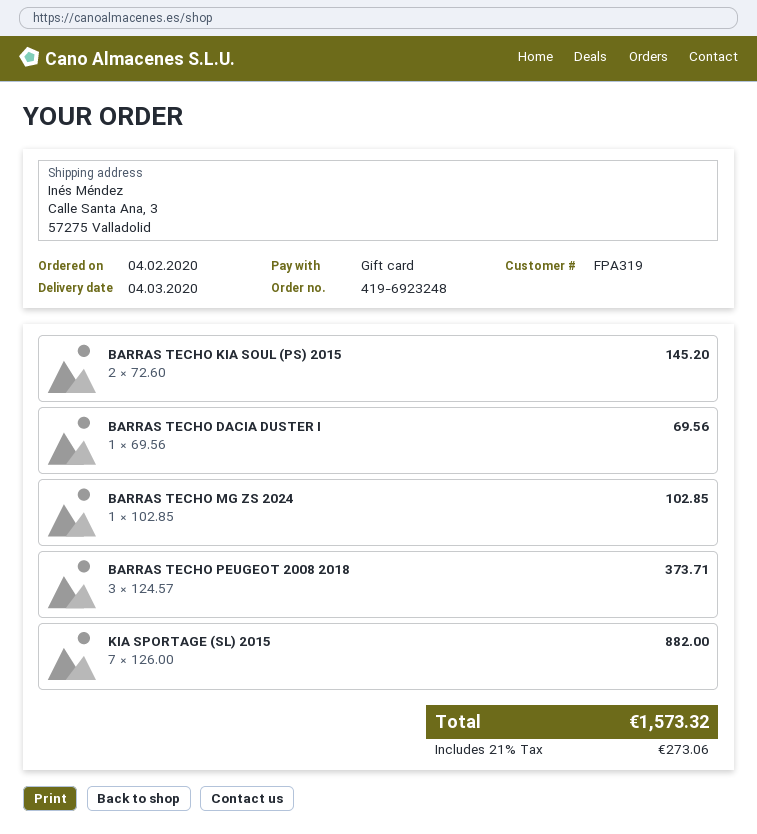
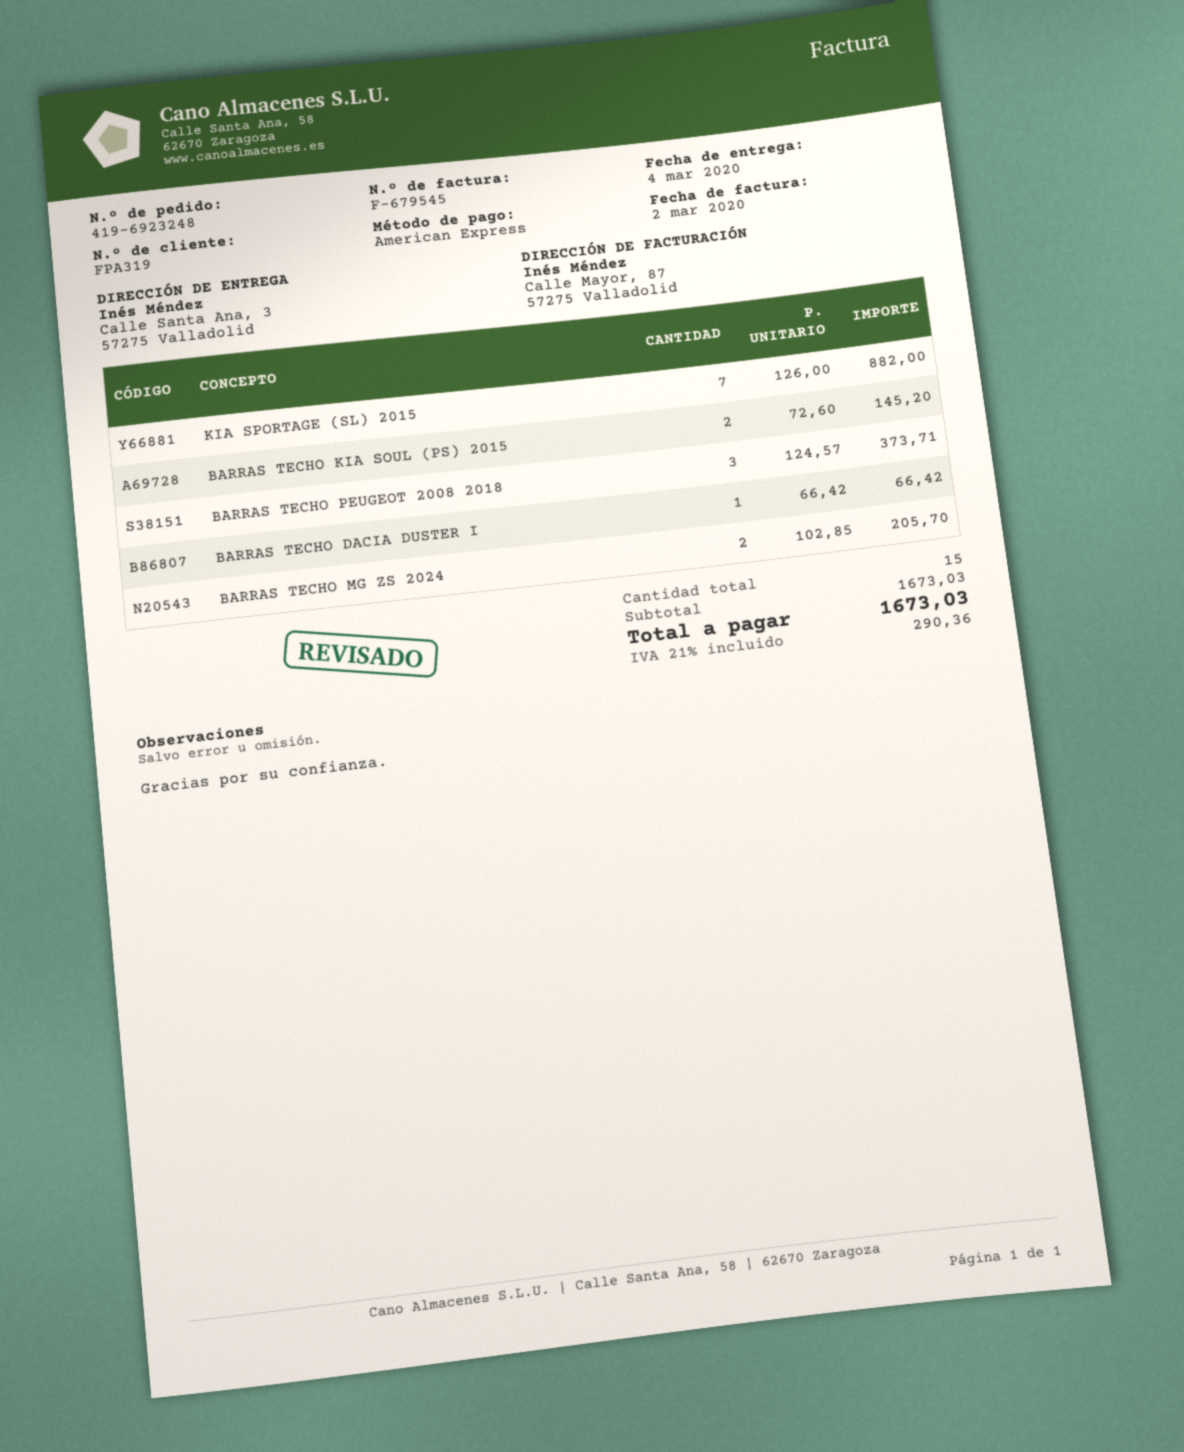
payment method: gift card -> American Express
BARRAS TECHO DACIA DUSTER I: 1 x 69.56 = 69.56 -> 1 x 66.42 = 66.42
BARRAS TECHO MG ZS 2024: 1 x 102.85 = 102.85 -> 2 x 102.85 = 205.70
tax: 21% = 273.06 -> 21% = 290.36
total: 1573.32 -> 1673.03

